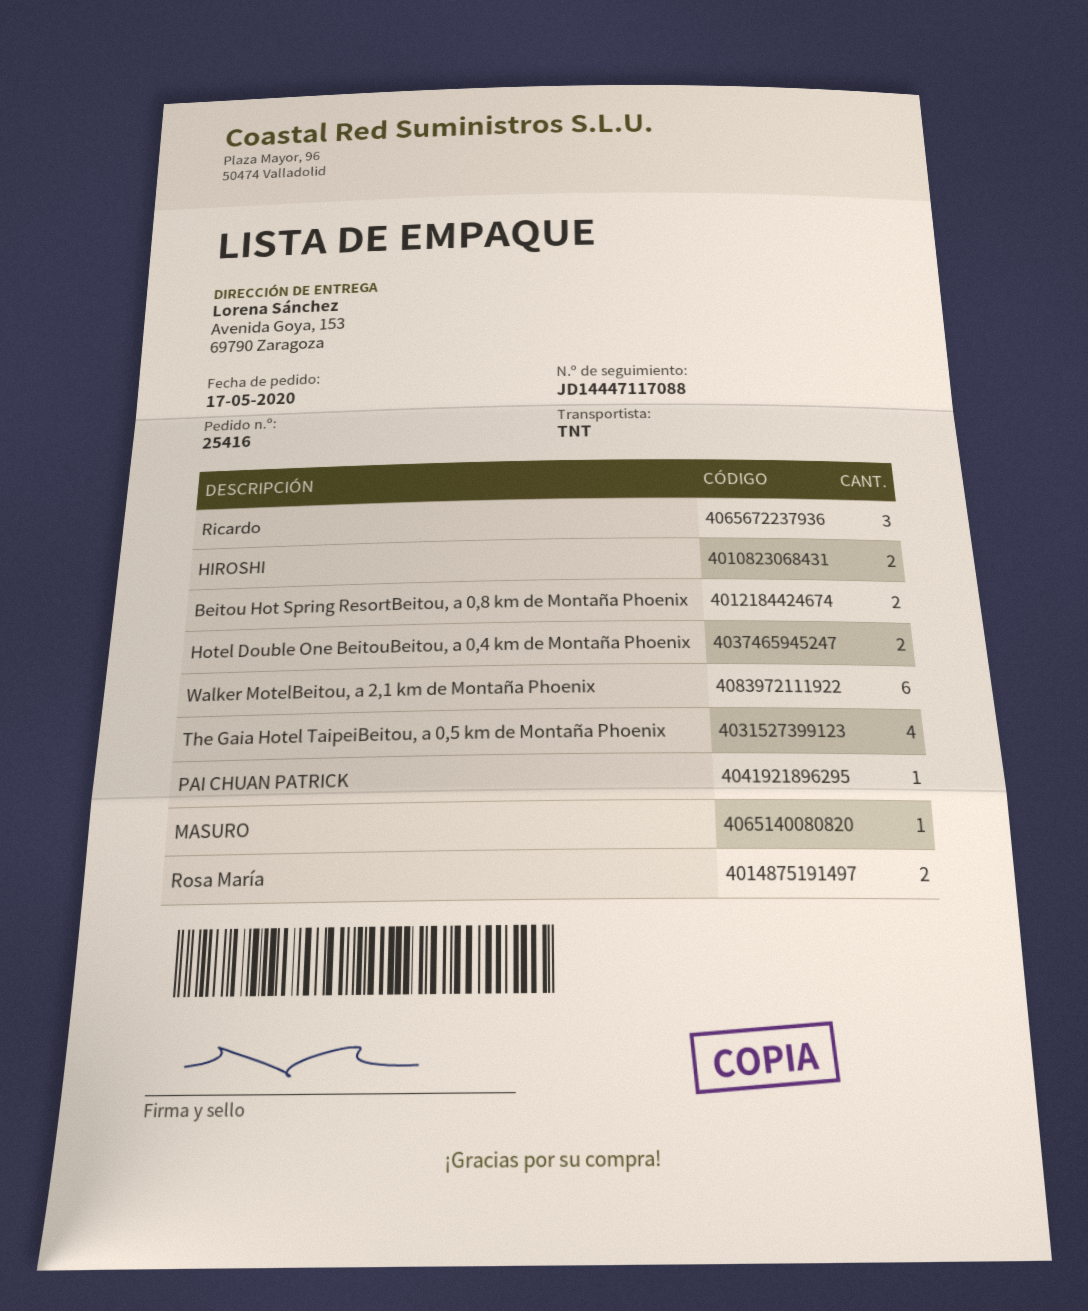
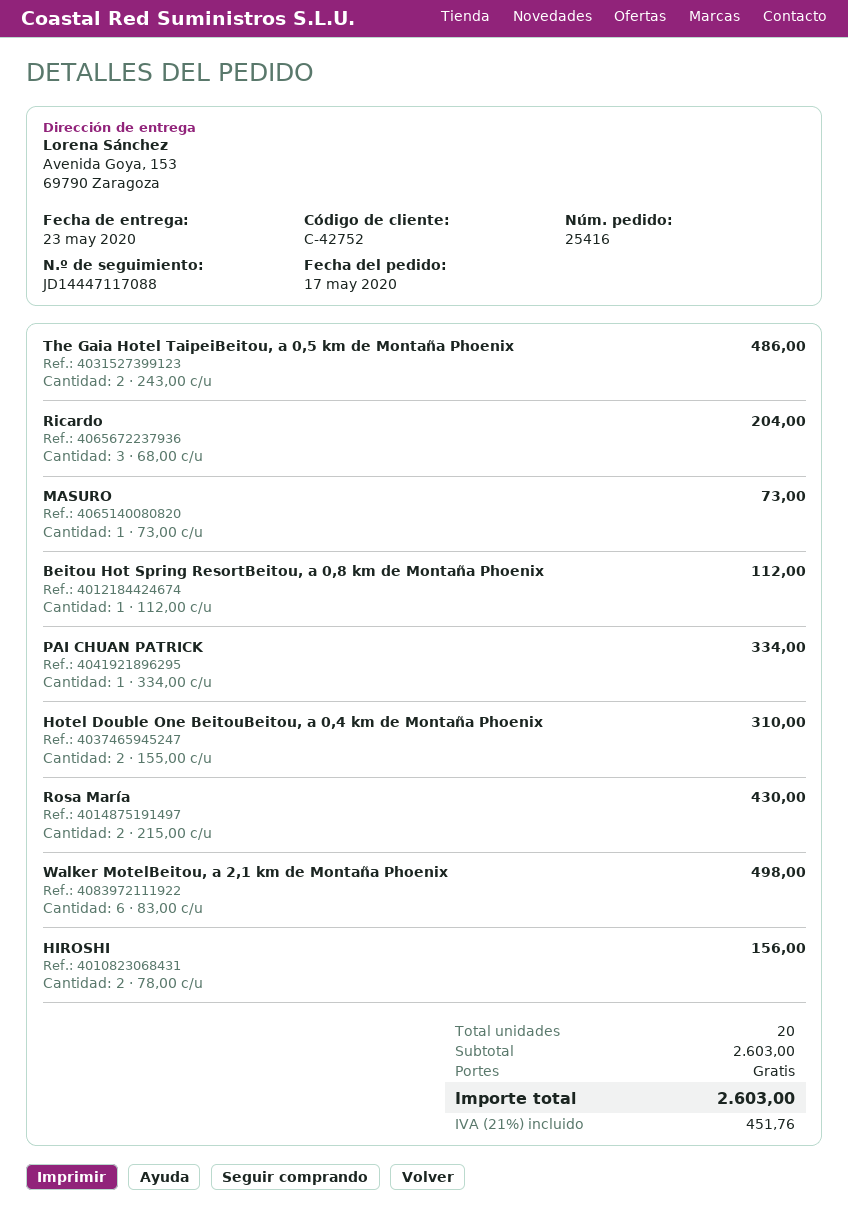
Beitou Hot Spring ResortBeitou, a 0,8 km de Montaña Phoenix: 2 -> 1
The Gaia Hotel TaipeiBeitou, a 0,5 km de Montaña Phoenix: 4 -> 2

